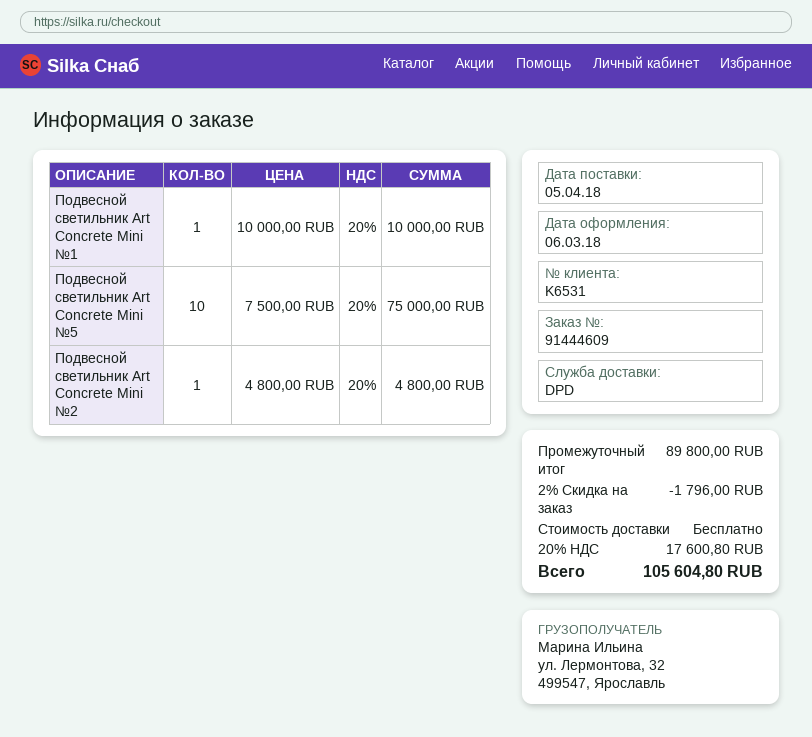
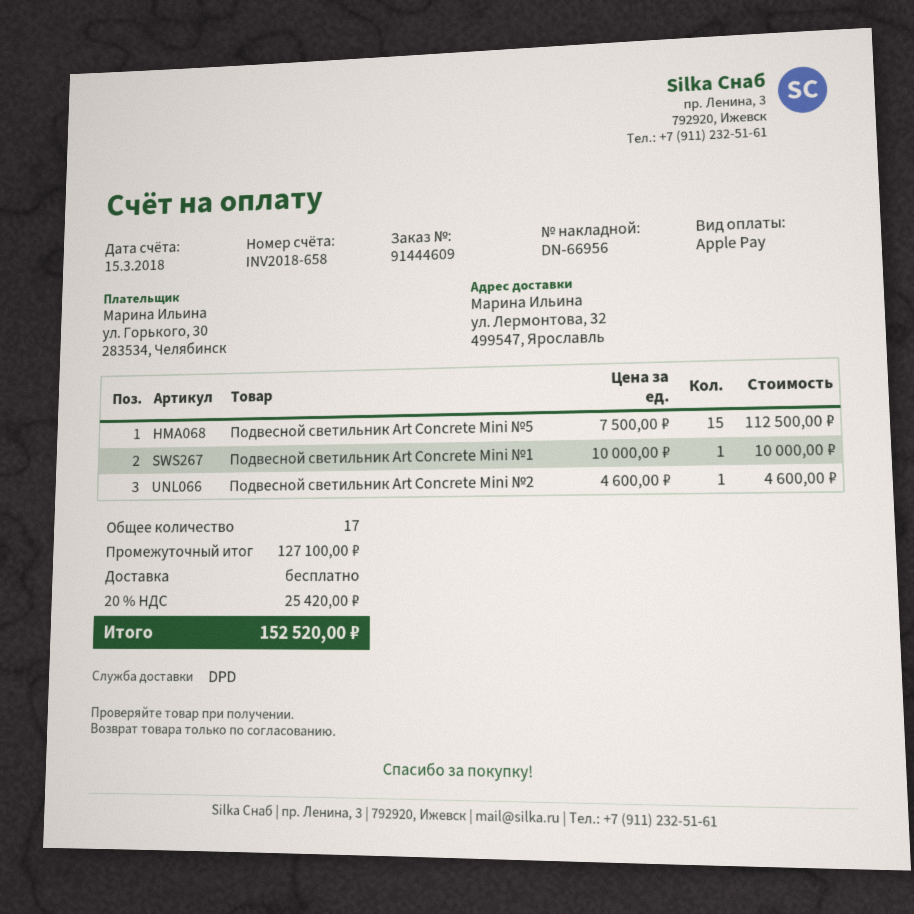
Подвесной светильник Art Concrete Mini №5: 10 x 7500.00 = 75000.00 -> 15 x 7500.00 = 112500.00
Подвесной светильник Art Concrete Mini №2: 1 x 4800.00 = 4800.00 -> 1 x 4600.00 = 4600.00
subtotal: 89800.00 -> 127100.00
discount: 2% = 1796.00 -> none
tax: 20% = 17600.80 -> 20% = 25420.00
total: 105604.80 -> 152520.00

